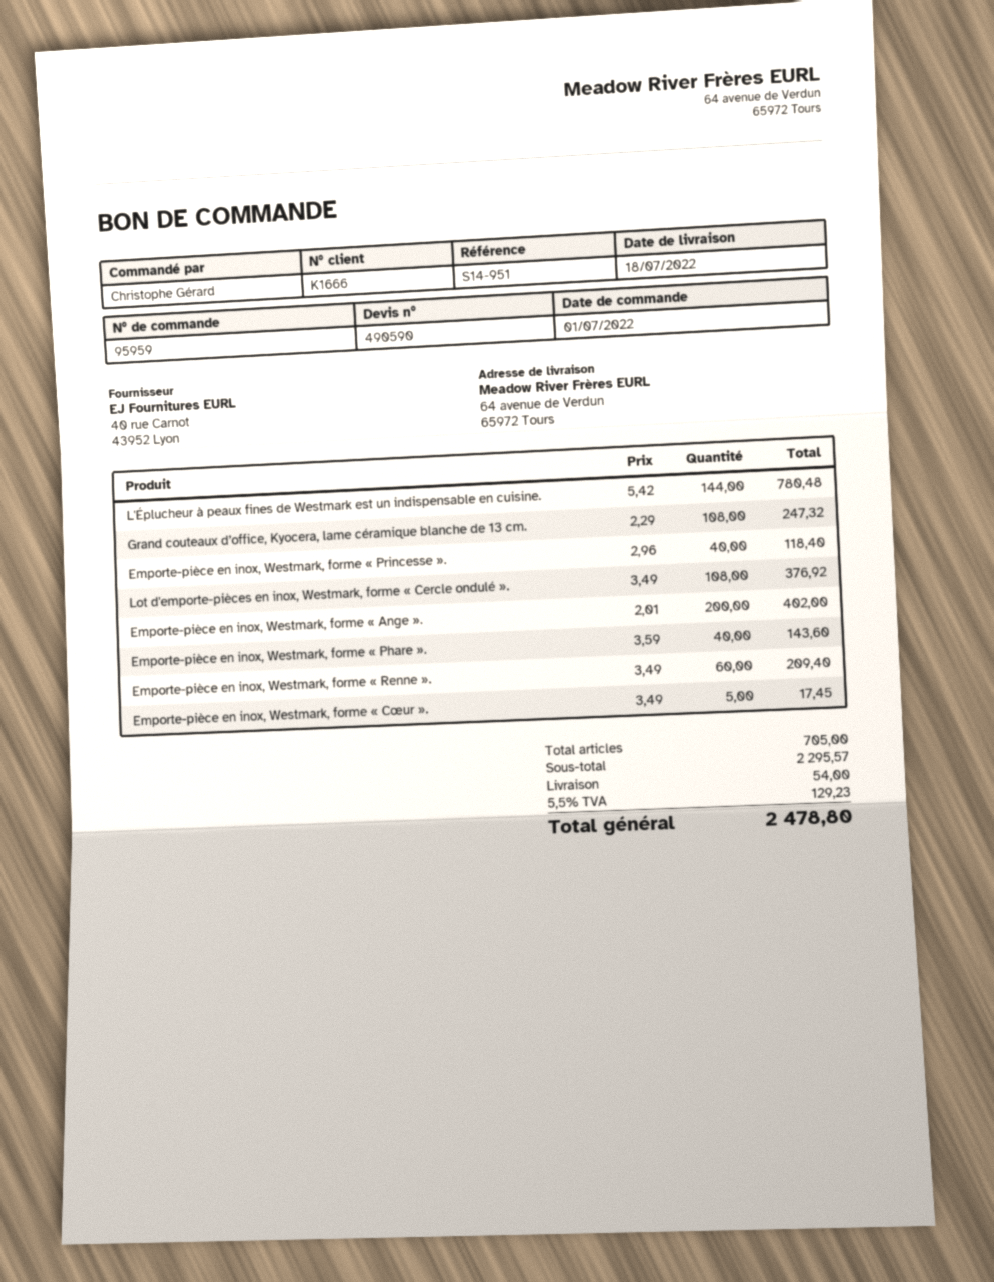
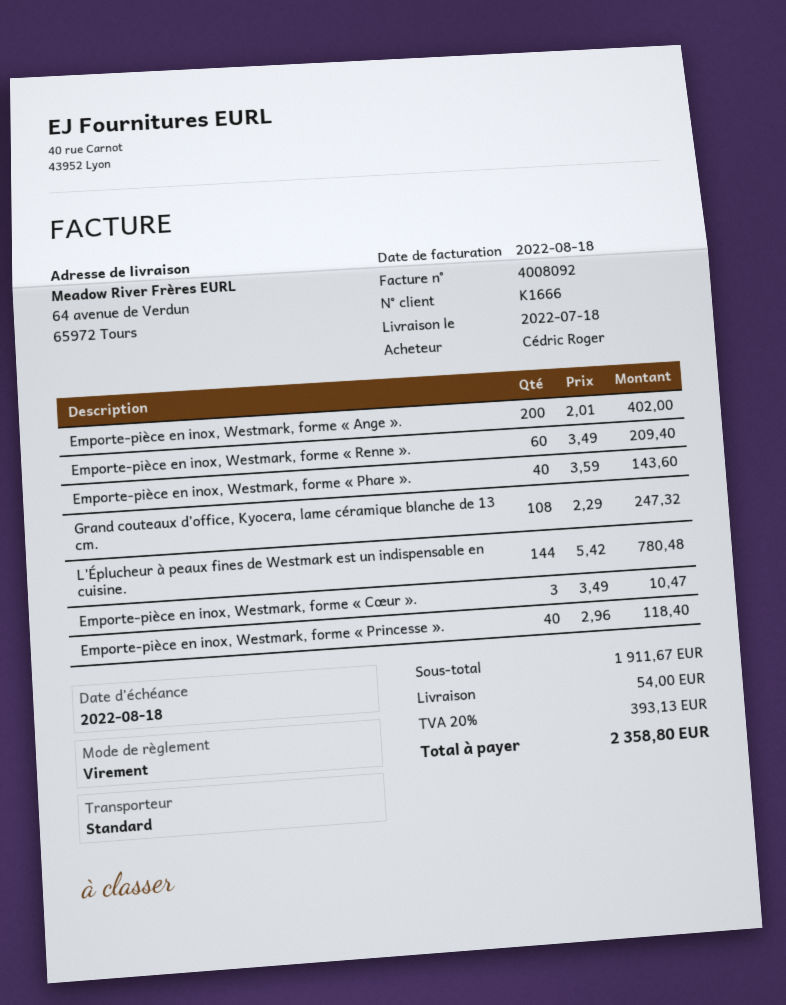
ordered by: Christophe Gérard -> Cédric Roger
Lot d'emporte-pièces en inox, Westmark, forme « Cercle ondulé ».: 108 x 3.49 = 376.92 -> none
Emporte-pièce en inox, Westmark, forme « Cœur ».: 5 x 3.49 = 17.45 -> 3 x 3.49 = 10.47
subtotal: 2295.57 -> 1911.67
tax: 5.5% = 129.23 -> 20% = 393.13
total: 2478.80 -> 2358.80

